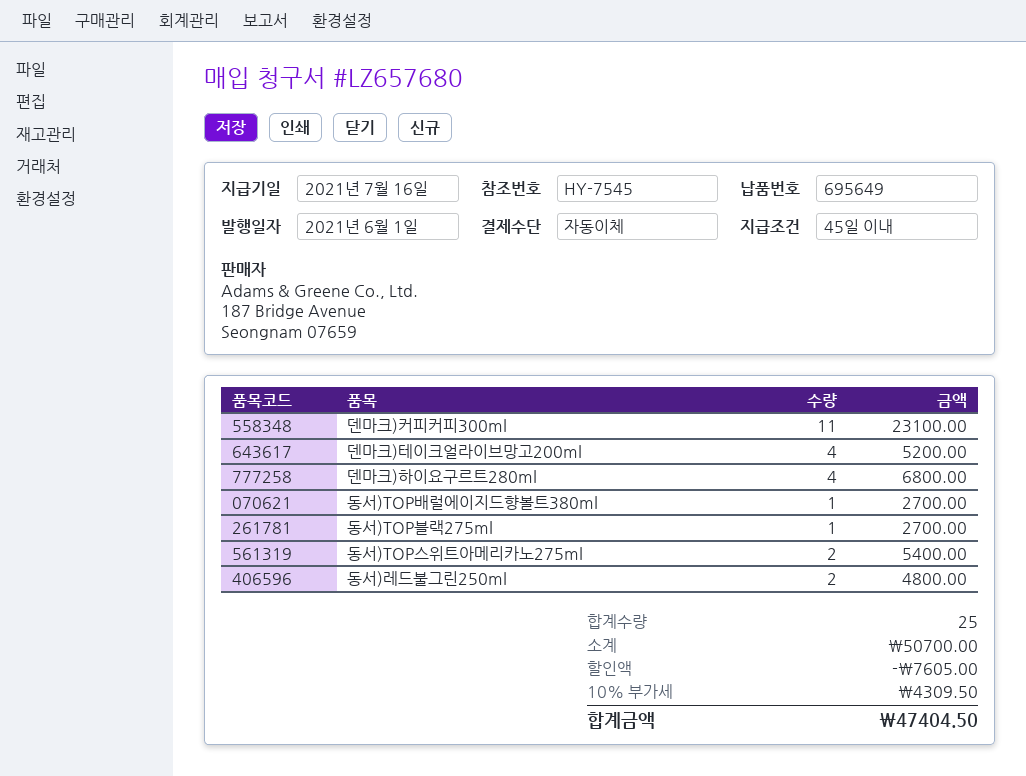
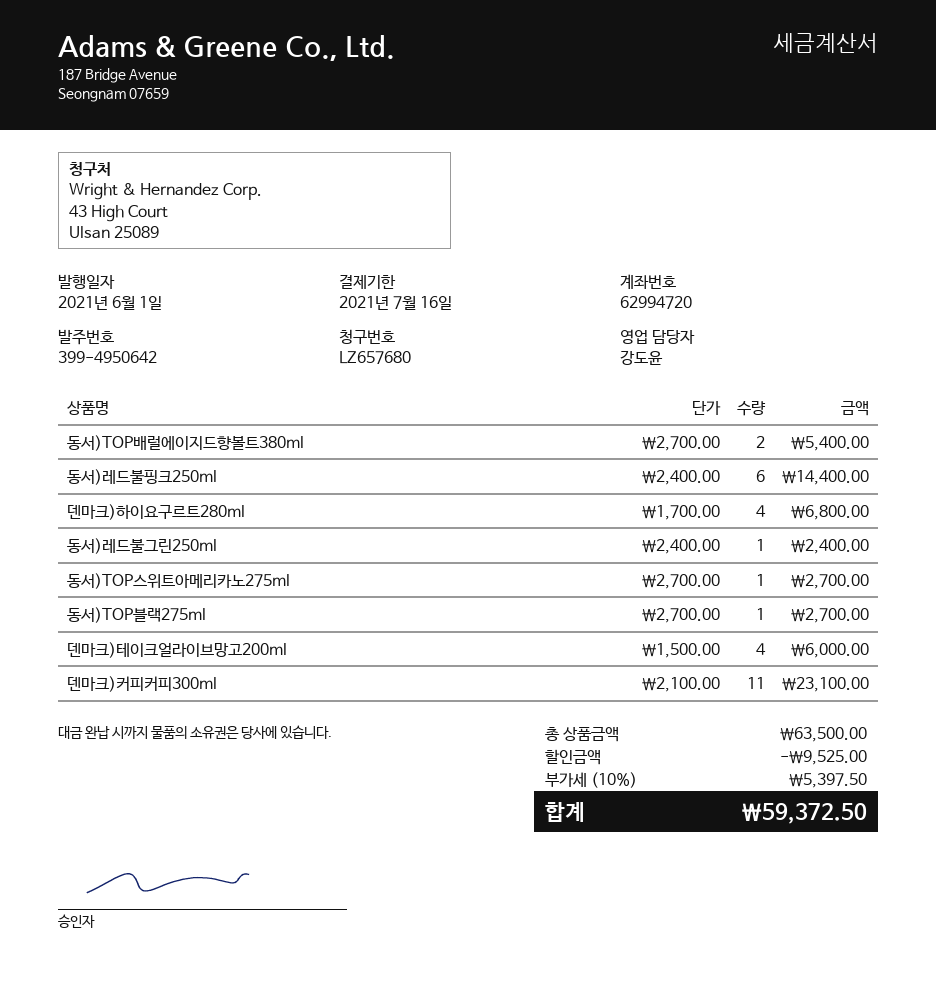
덴마크)테이크얼라이브망고200ml: 4 for 5200.00 -> 4 for 6000.00
동서)TOP배럴에이지드향볼트380ml: 1 for 2700.00 -> 2 for 5400.00
동서)TOP스위트아메리카노275ml: 2 for 5400.00 -> 1 for 2700.00
동서)레드불그린250ml: 2 for 4800.00 -> 1 for 2400.00
동서)레드불핑크250ml: none -> 6 for 14400.00
subtotal: 50700.00 -> 63500.00
discount: 7605.00 -> 9525.00
tax: 10% = 4309.50 -> 10% = 5397.50
total: 47404.50 -> 59372.50

